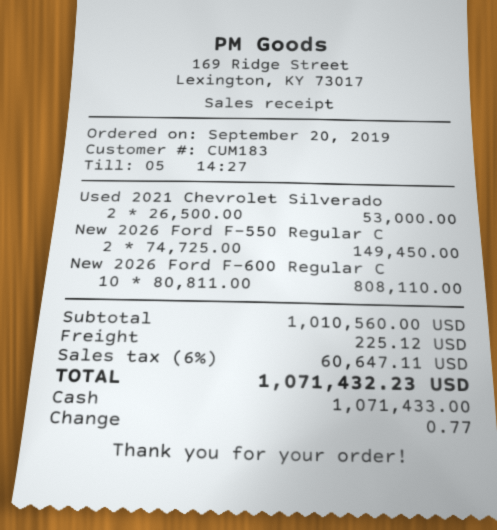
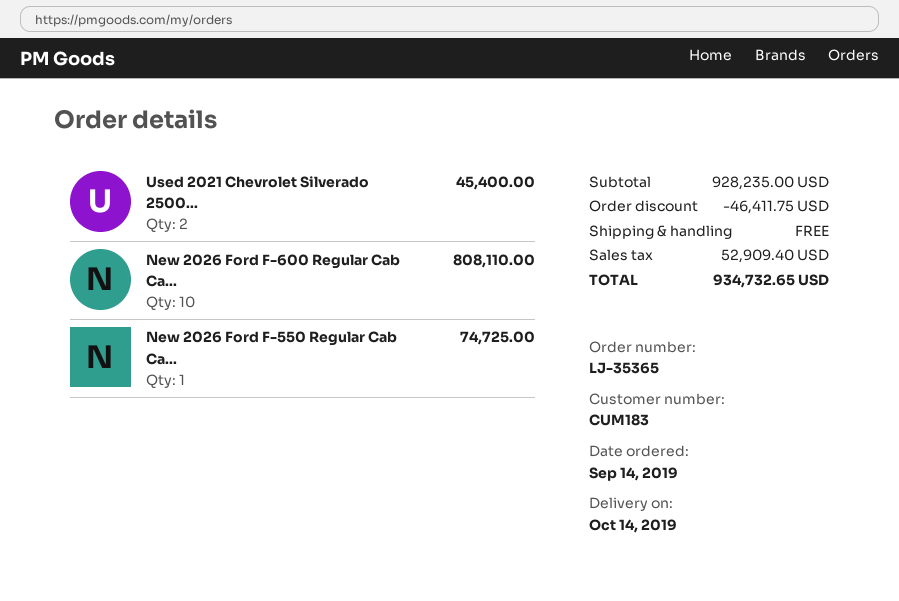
order date: 2019-09-20 -> 2019-09-14
Used 2021 Chevrolet Silverado: 2 for 53000.00 -> 2 for 45400.00
New 2026 Ford F-550 Regular C: 2 for 149450.00 -> 1 for 74725.00
subtotal: 1010560.00 -> 928235.00
discount: none -> 46411.75
shipping: 225.12 -> 0.00
tax: 60647.11 -> 52909.40
total: 1071432.23 -> 934732.65

